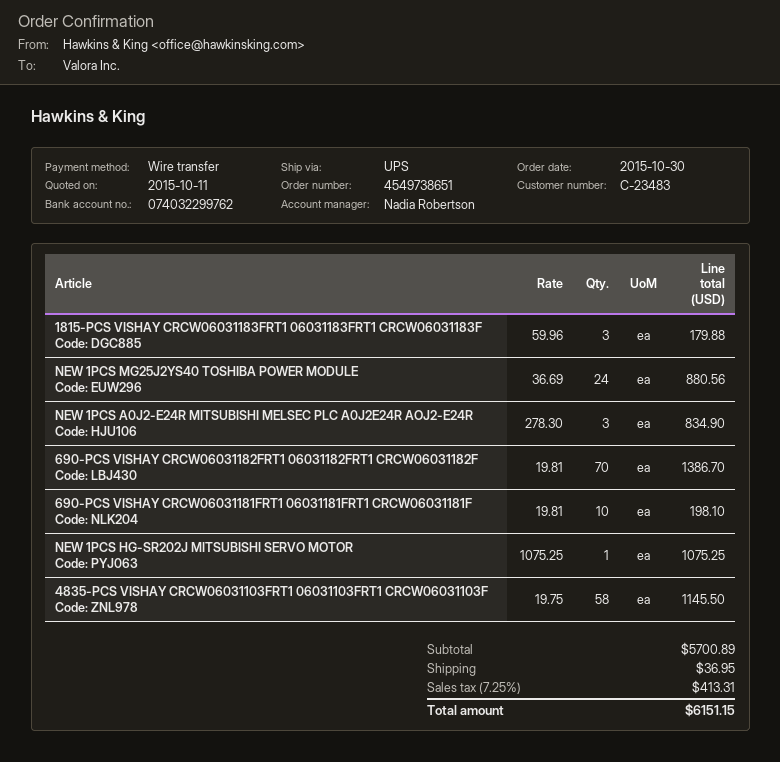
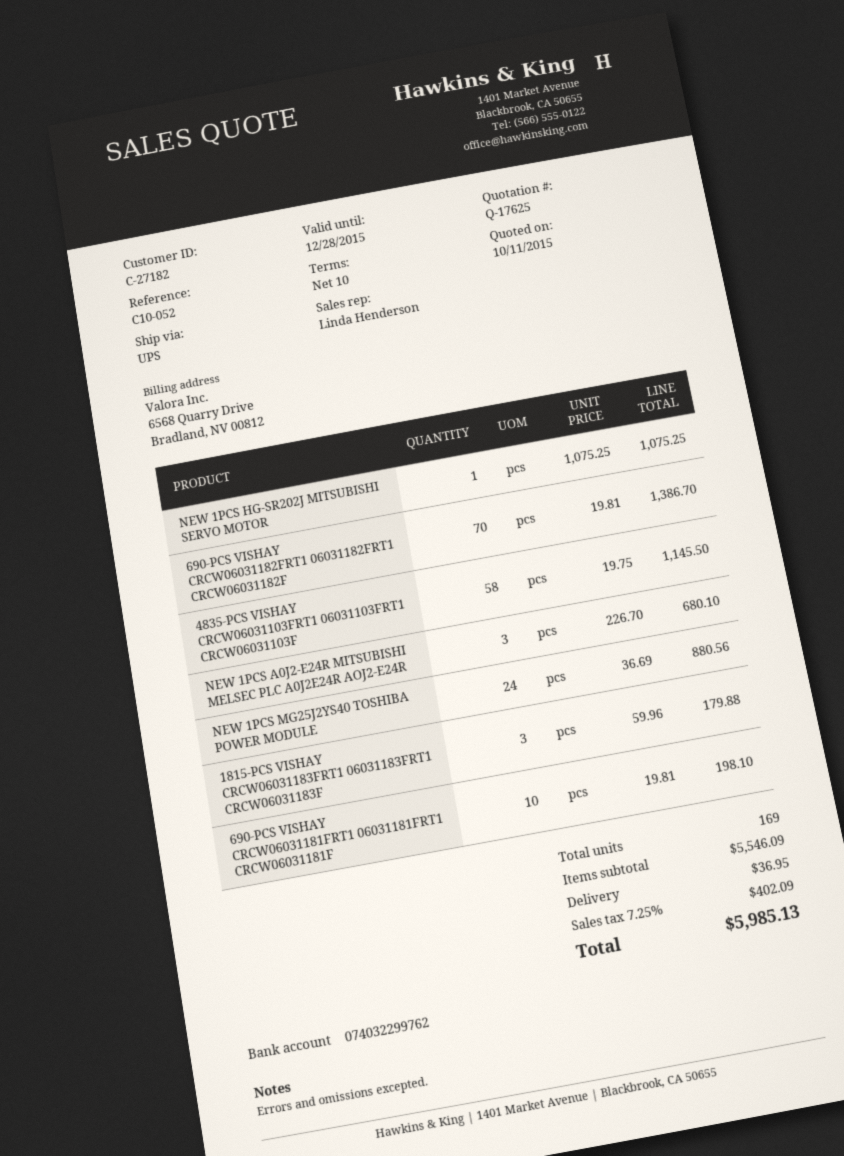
customer number: C-23483 -> C-27182
sales rep: Nadia Robertson -> Linda Henderson
NEW 1PCS A0J2-E24R MITSUBISHI MELSEC PLC A0J2E24R AOJ2-E24R: 3 x 278.30 = 834.90 -> 3 x 226.70 = 680.10
subtotal: 5700.89 -> 5546.09
tax: 7.25% = 413.31 -> 7.25% = 402.09
total: 6151.15 -> 5985.13

